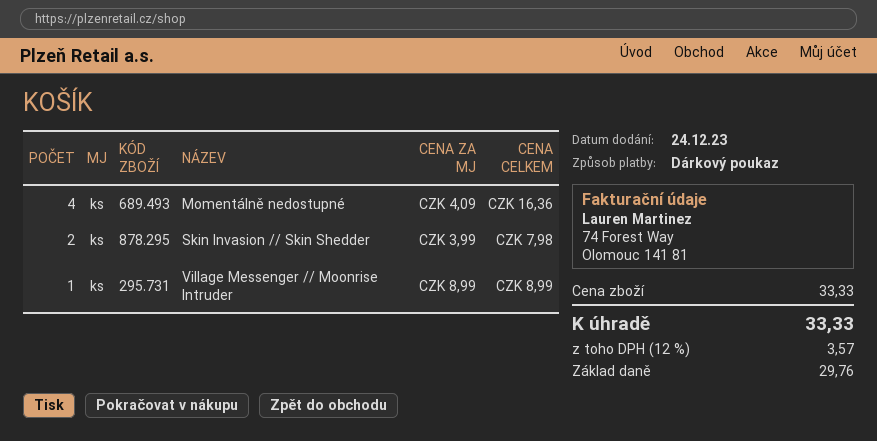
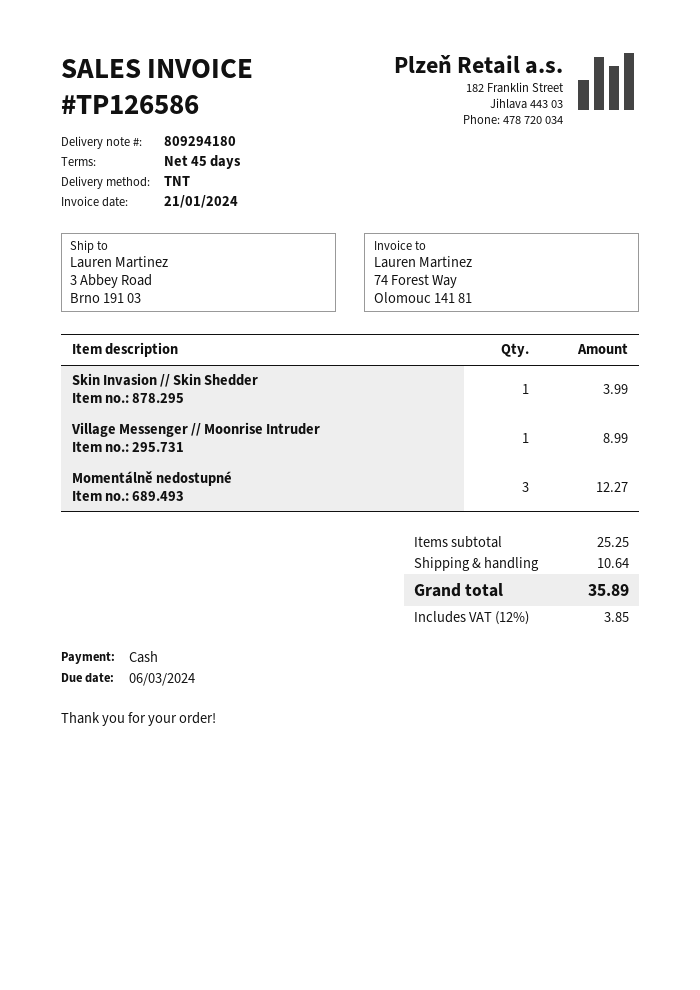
payment method: gift card -> cash
Momentálně nedostupné: 4 for 16.36 -> 3 for 12.27
Skin Invasion // Skin Shedder: 2 for 7.98 -> 1 for 3.99
subtotal: 33.33 -> 25.25
shipping: none -> 10.64
tax: 12% = 3.57 -> 12% = 3.85
total: 33.33 -> 35.89

